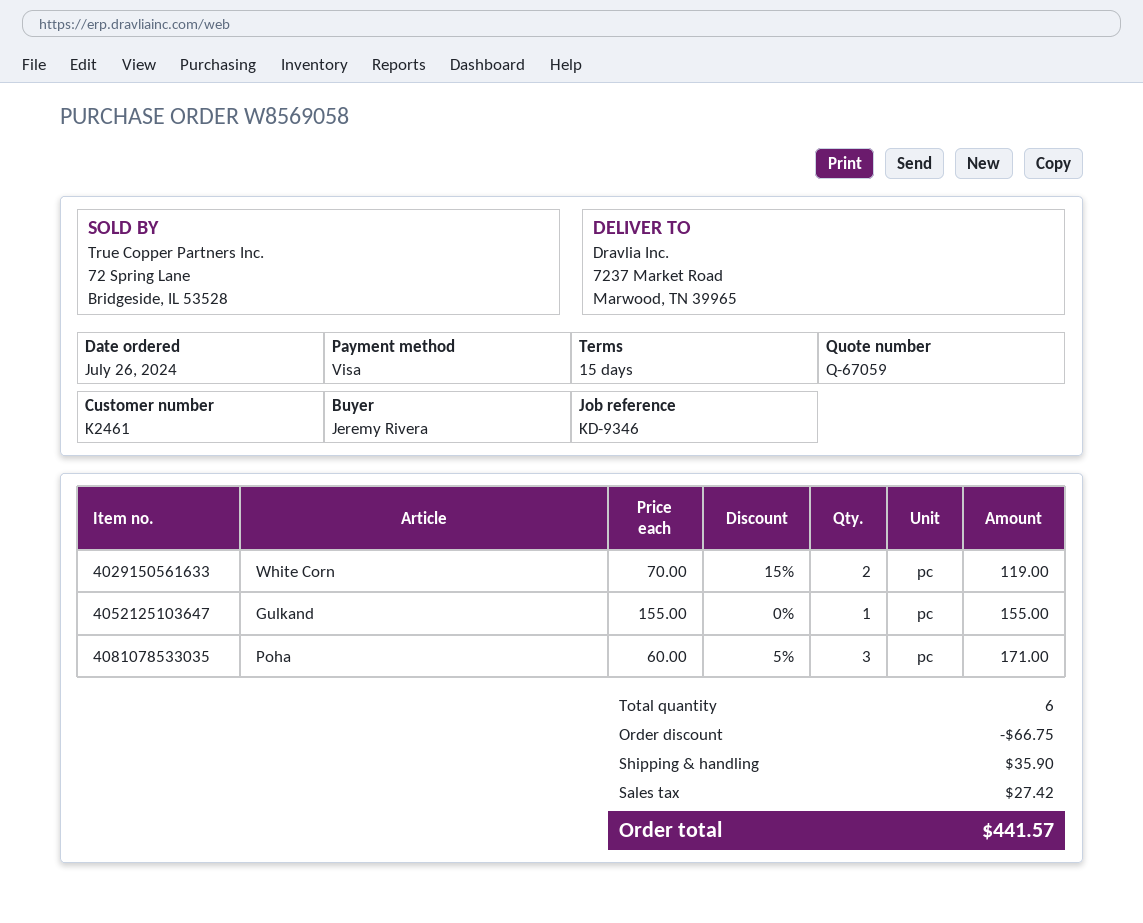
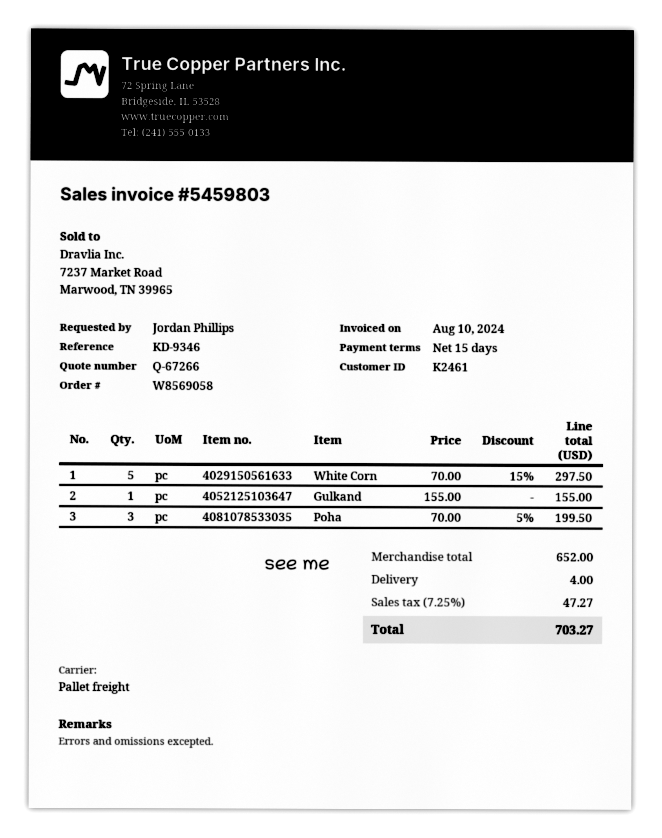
quote number: Q-67059 -> Q-67266
ordered by: Jeremy Rivera -> Jordan Phillips
White Corn: 2 x 70.00 - 15% = 119.00 -> 5 x 70.00 - 15% = 297.50
Poha: 3 x 60.00 - 5% = 171.00 -> 3 x 70.00 - 5% = 199.50
discount: 66.75 -> none
shipping: 35.90 -> 4.00
tax: 27.42 -> 47.27
total: 441.57 -> 703.27

